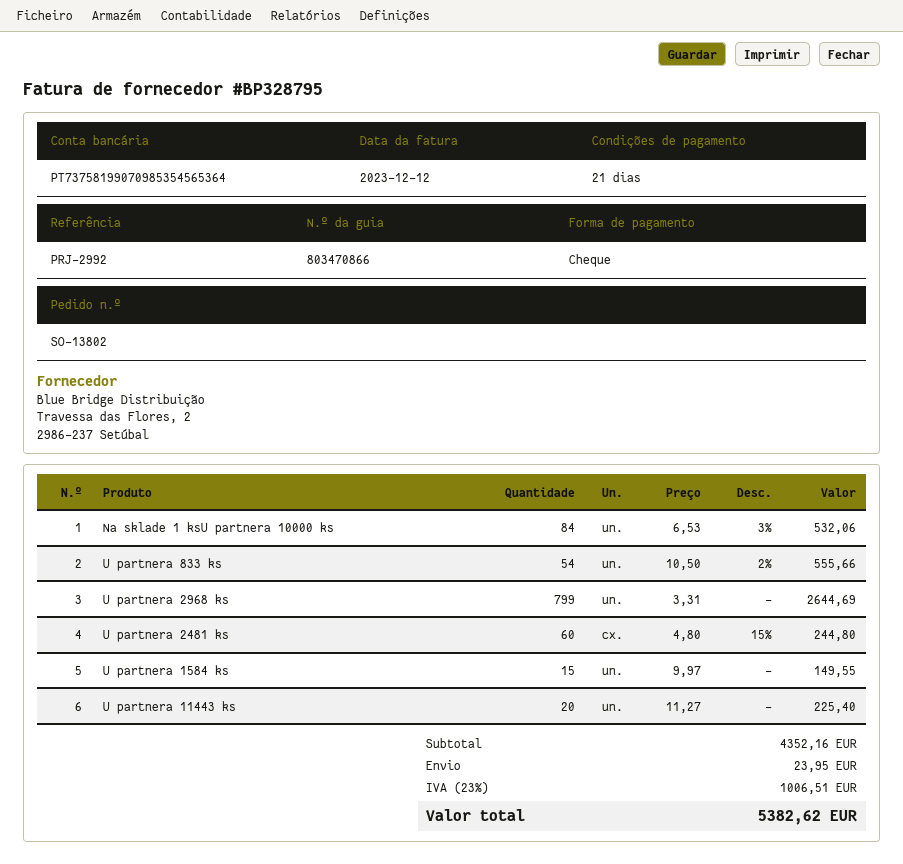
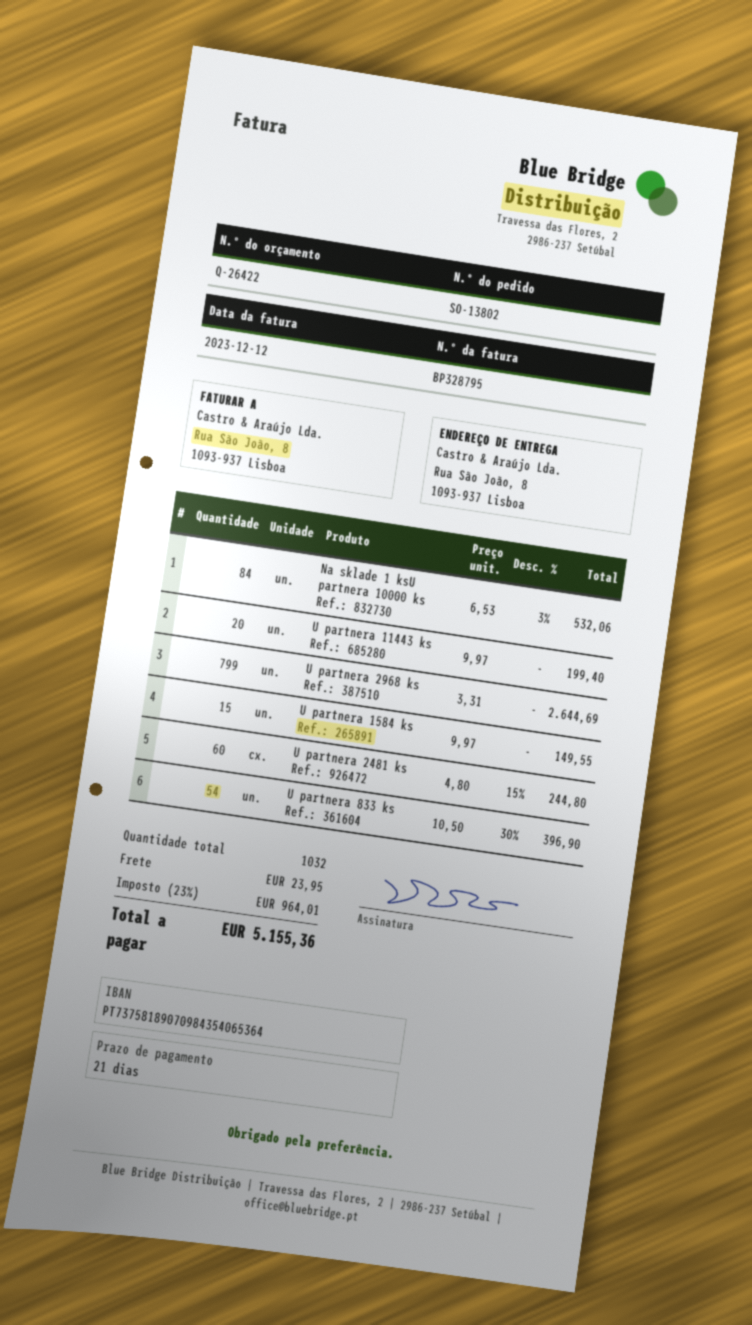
bank account: PT73758199070985354565364 -> PT73758189070984354065364
U partnera 833 ks: 54 x 10.50 - 2% = 555.66 -> 54 x 10.50 - 30% = 396.90
U partnera 11443 ks: 20 x 11.27 = 225.40 -> 20 x 9.97 = 199.40
tax: 23% = 1006.51 -> 23% = 964.01
total: 5382.62 -> 5155.36

